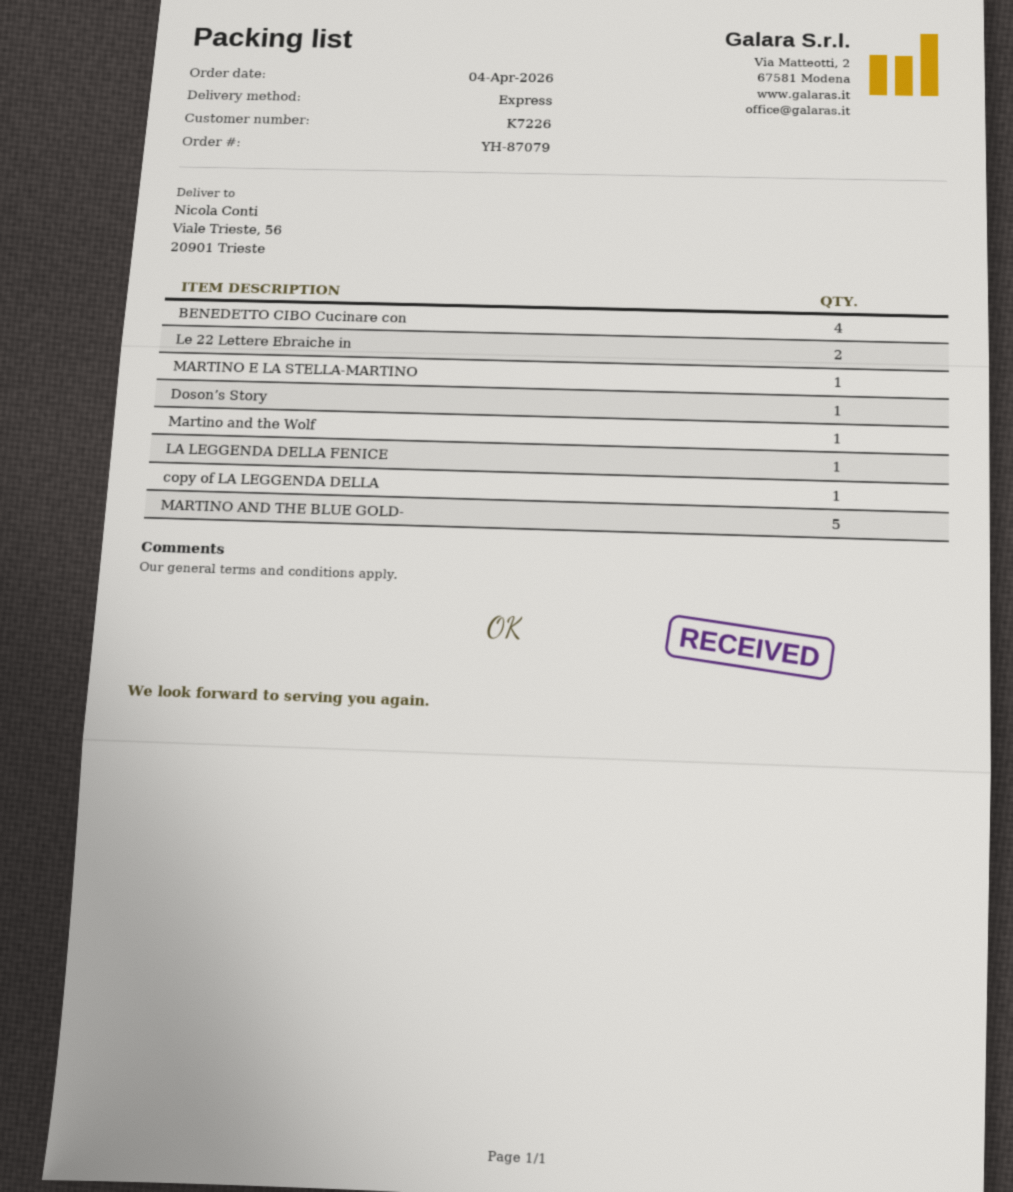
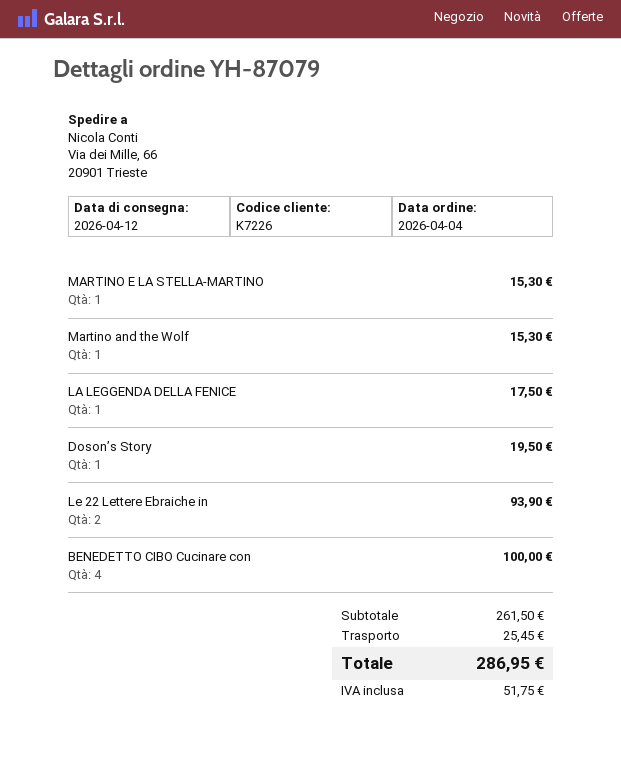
ship to: Viale Trieste, 56, 20901 Trieste -> Via dei Mille, 66, 20901 Trieste
copy of LA LEGGENDA DELLA: 1 -> none
MARTINO AND THE BLUE GOLD-: 5 -> none

